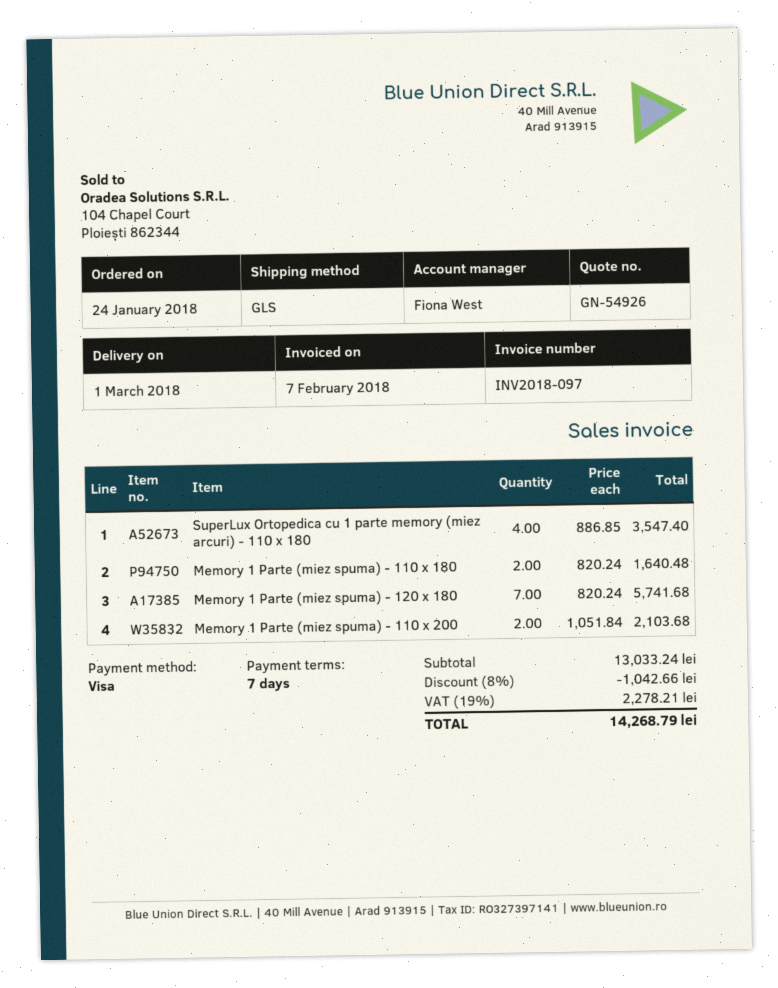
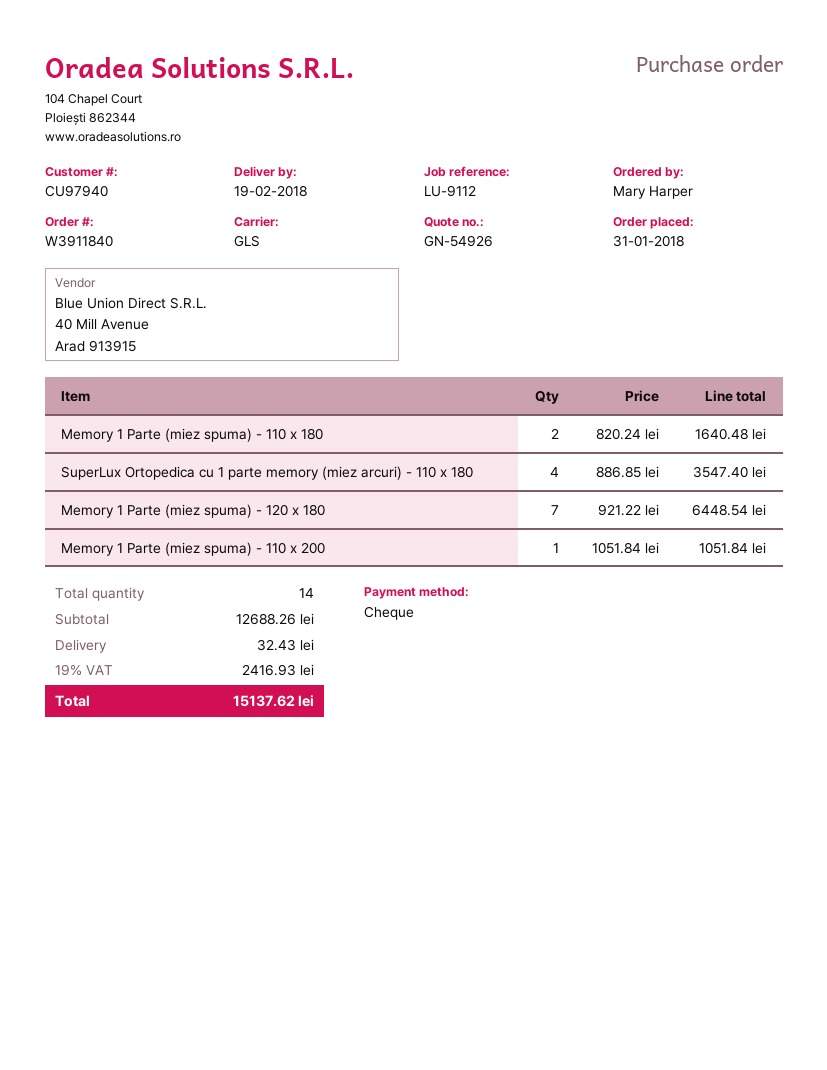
order date: 2018-01-24 -> 2018-01-31
delivery date: 2018-03-01 -> 2018-02-19
payment method: Visa -> cheque
Memory 1 Parte (miez spuma) - 120 x 180: 7 x 820.24 = 5741.68 -> 7 x 921.22 = 6448.54
Memory 1 Parte (miez spuma) - 110 x 200: 2 x 1051.84 = 2103.68 -> 1 x 1051.84 = 1051.84
subtotal: 13033.24 -> 12688.26
discount: 8% = 1042.66 -> none
shipping: none -> 32.43
tax: 19% = 2278.21 -> 19% = 2416.93
total: 14268.79 -> 15137.62

